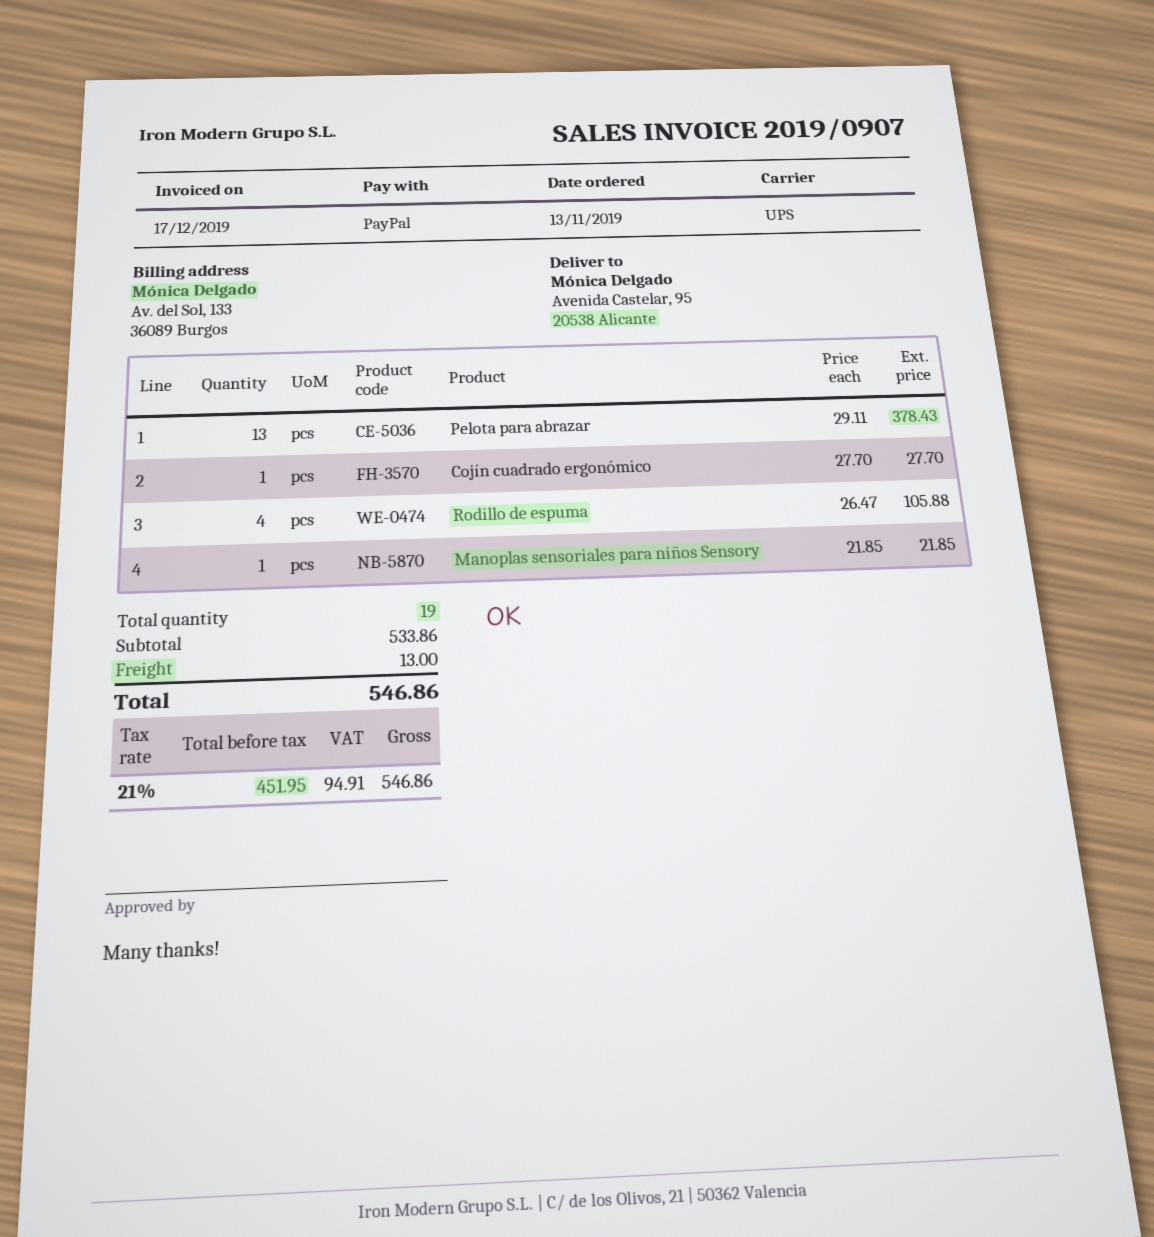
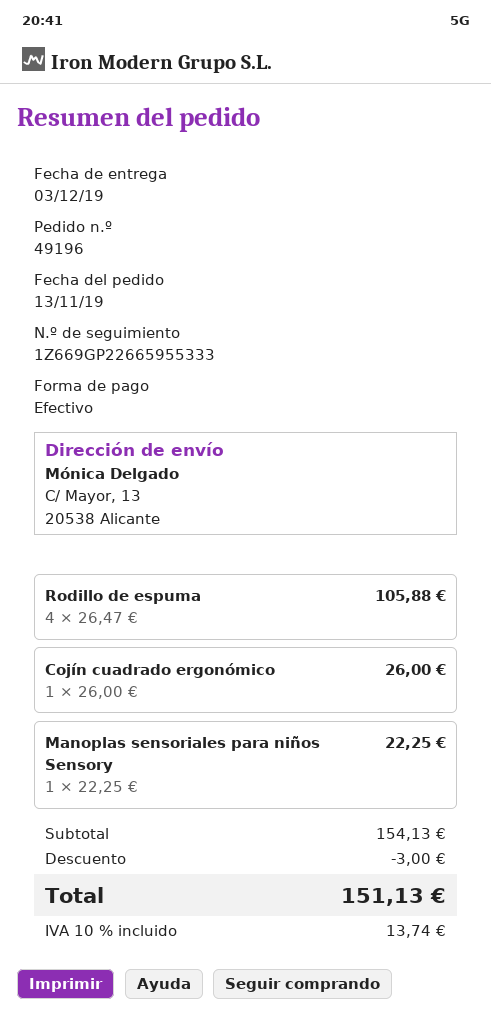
payment method: PayPal -> cash
ship to: Avenida Castelar, 95, 20538 Alicante -> C/ Mayor, 13, 20538 Alicante
Pelota para abrazar: 13 x 29.11 = 378.43 -> none
Cojín cuadrado ergonómico: 1 x 27.70 = 27.70 -> 1 x 26.00 = 26.00
Manoplas sensoriales para niños Sensory: 1 x 21.85 = 21.85 -> 1 x 22.25 = 22.25
subtotal: 533.86 -> 154.13
discount: none -> 3.00
shipping: 13.00 -> none
tax: 21% = 94.91 -> 10% = 13.74
total: 546.86 -> 151.13

